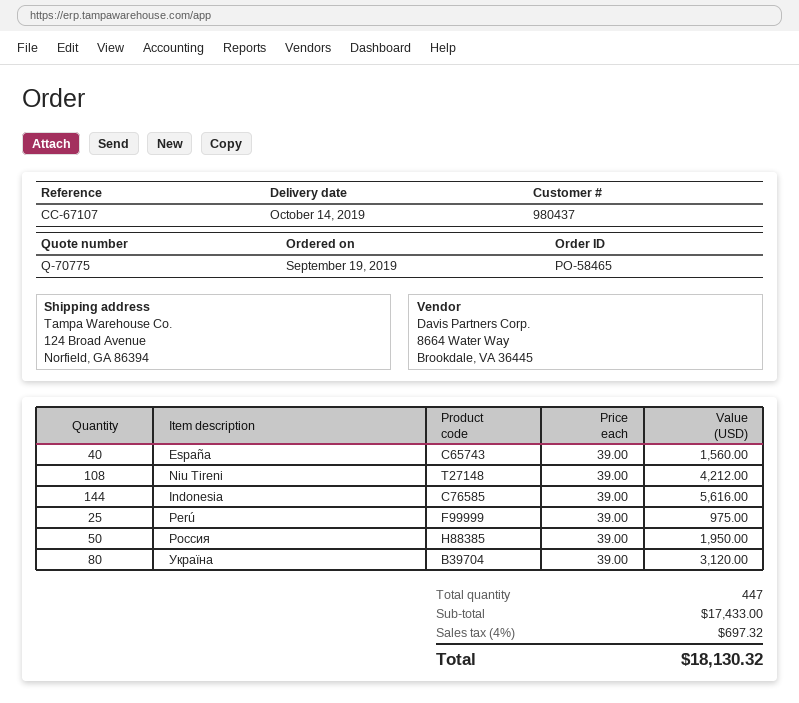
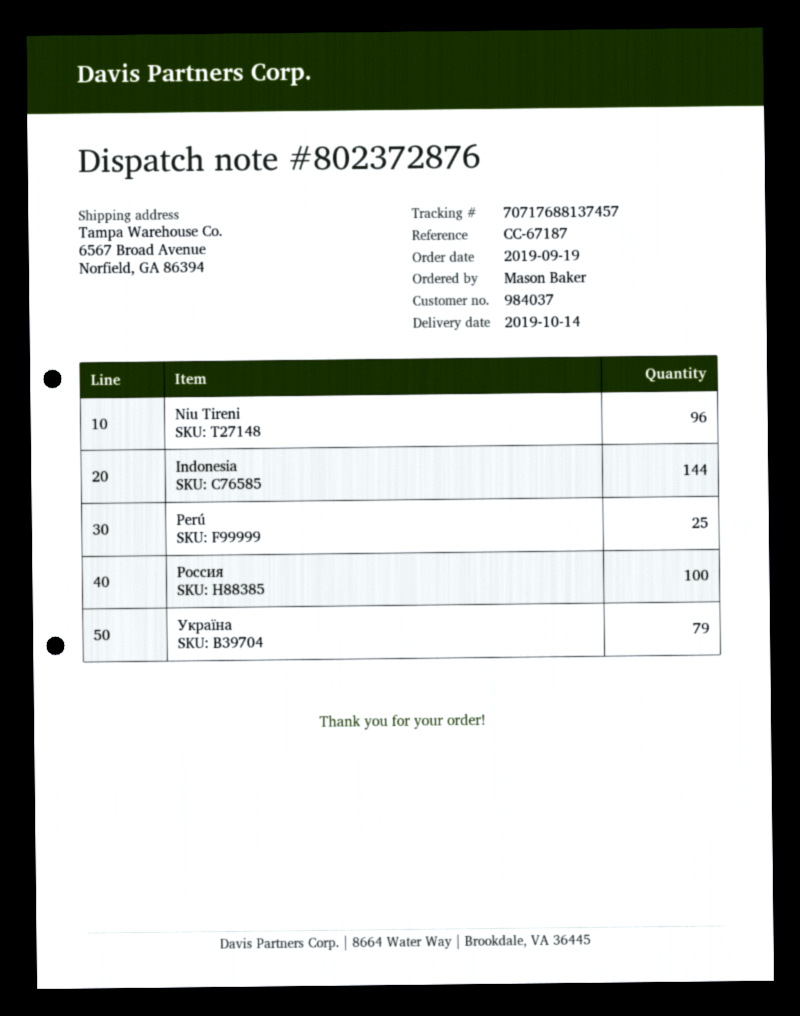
customer number: 980437 -> 984037
reference: CC-67107 -> CC-67187
ship to: 124 Broad Avenue, Norfield, GA 86394 -> 6567 Broad Avenue, Norfield, GA 86394
España: 40 -> none
Niu Tireni: 108 -> 96
Россия: 50 -> 100
Україна: 80 -> 79

